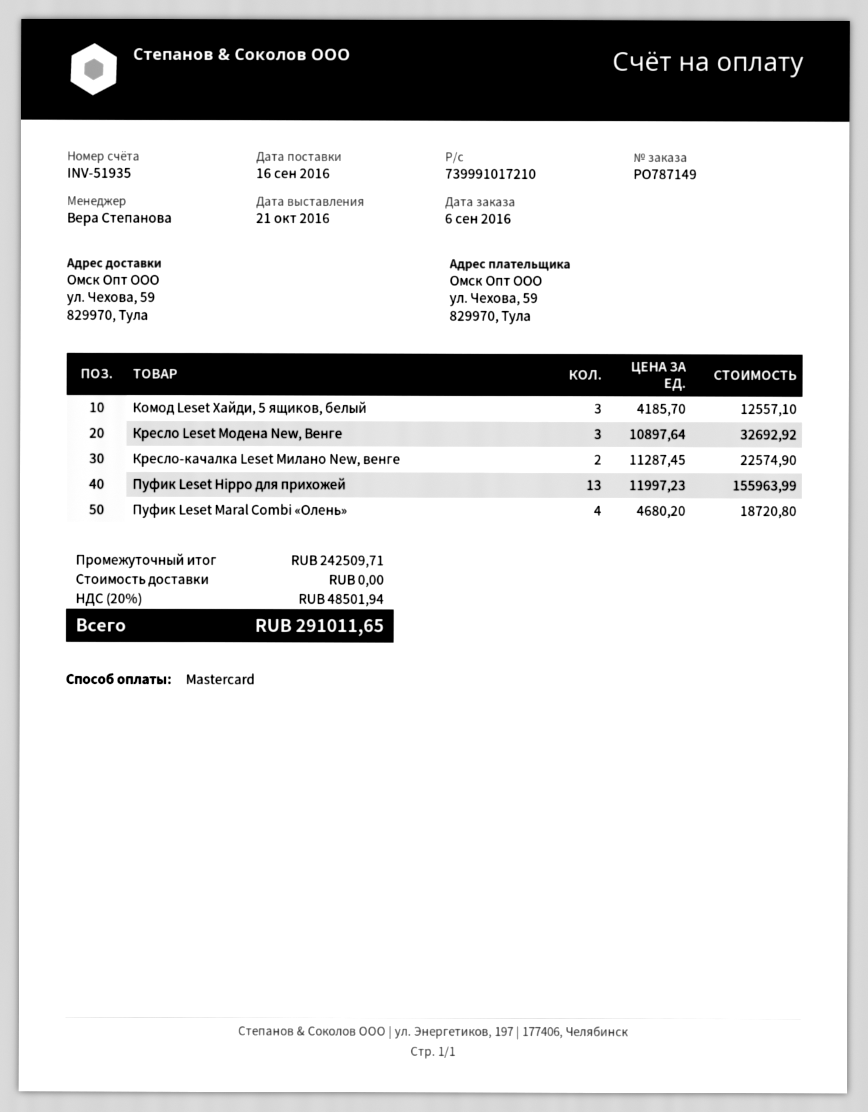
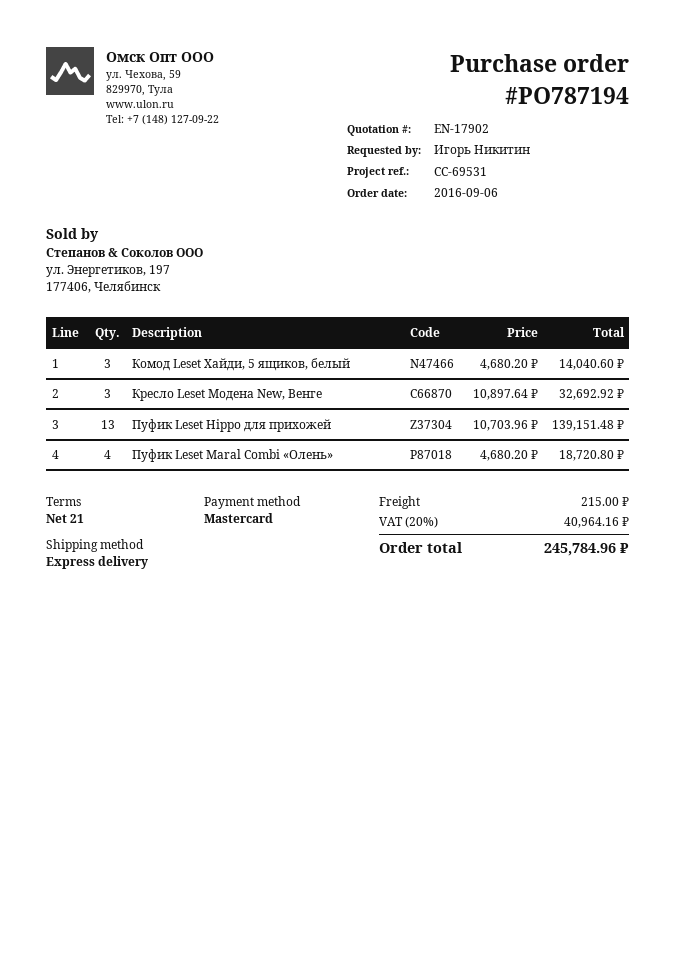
order number: PO787149 -> PO787194
Комод Leset Хайди, 5 ящиков, белый: 3 x 4185.70 = 12557.10 -> 3 x 4680.20 = 14040.60
Кресло-качалка Leset Милано New, венге: 2 x 11287.45 = 22574.90 -> none
Пуфик Leset Hippo для прихожей: 13 x 11997.23 = 155963.99 -> 13 x 10703.96 = 139151.48
shipping: 0.00 -> 215.00
tax: 20% = 48501.94 -> 20% = 40964.16
total: 291011.65 -> 245784.96

